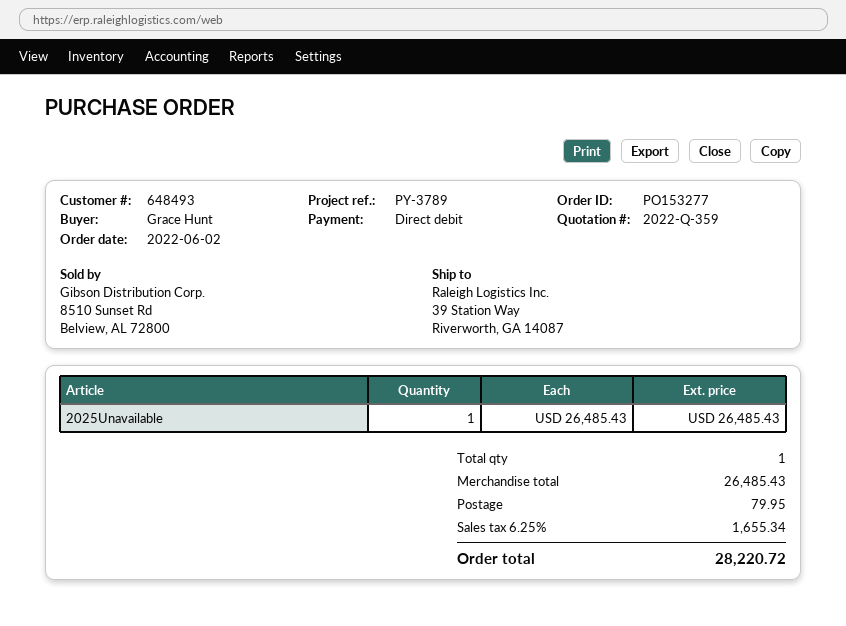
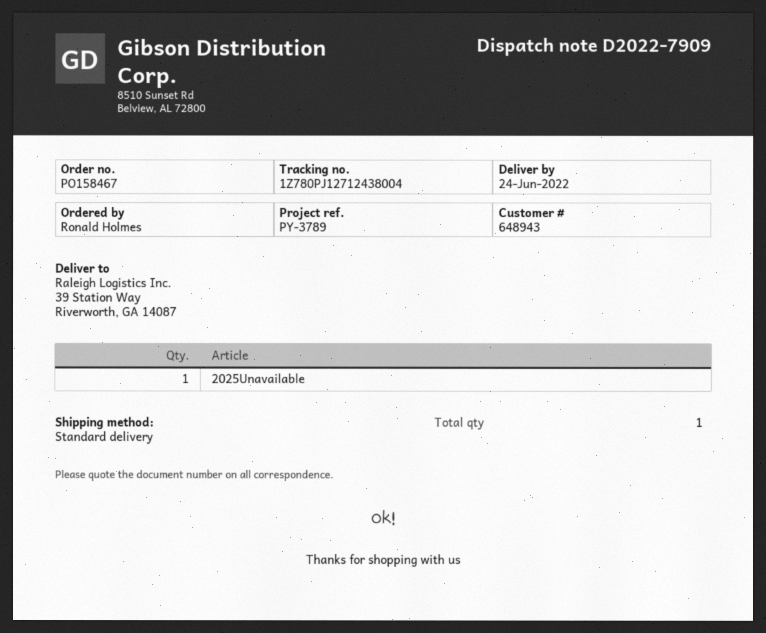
order number: PO153277 -> PO158467
customer number: 648493 -> 648943
ordered by: Grace Hunt -> Ronald Holmes

